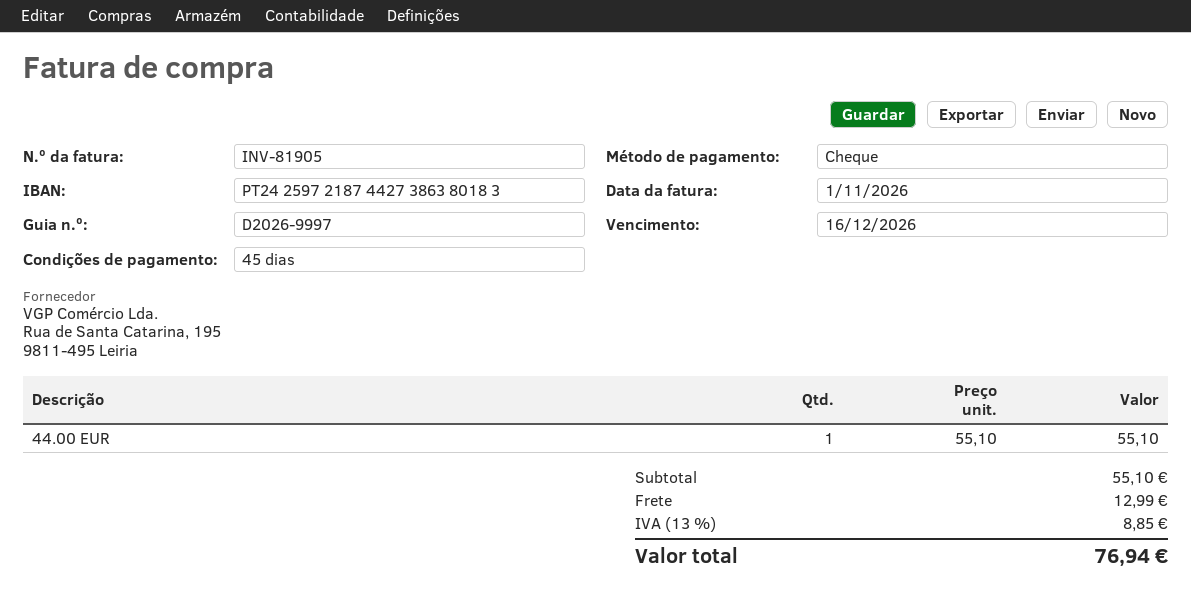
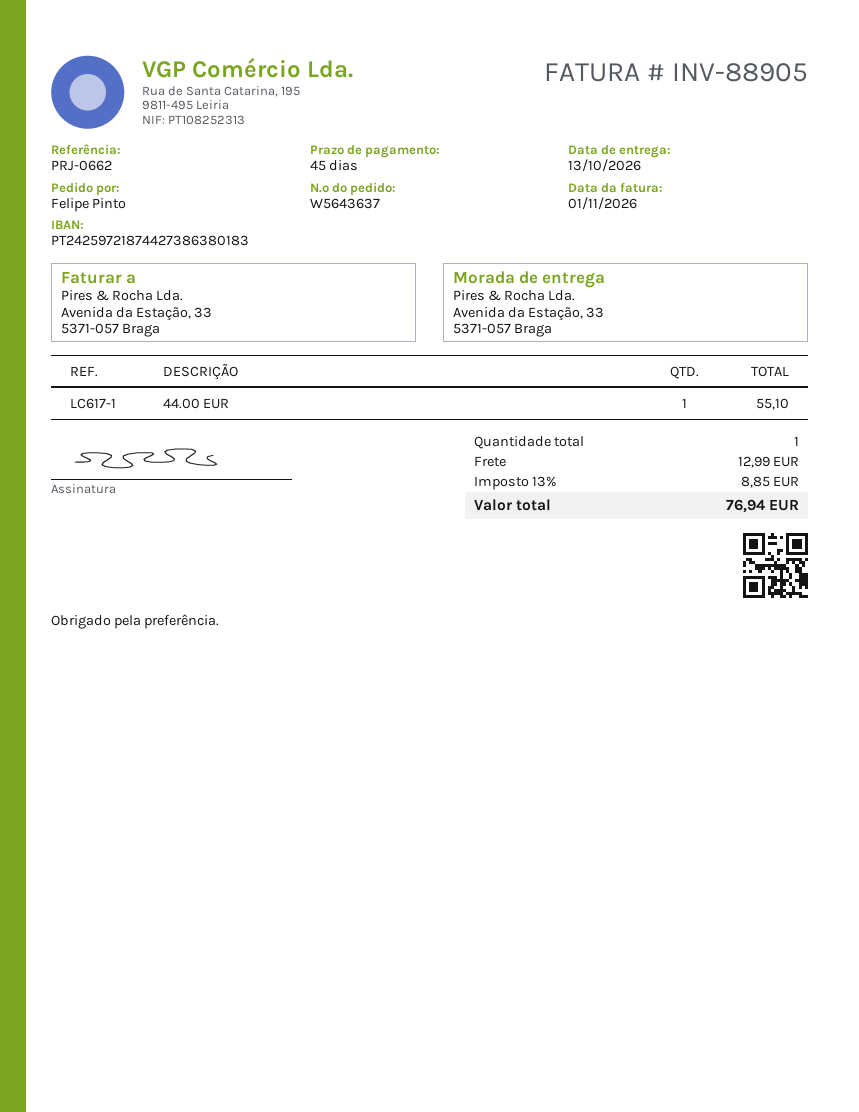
invoice number: INV-81905 -> INV-88905

